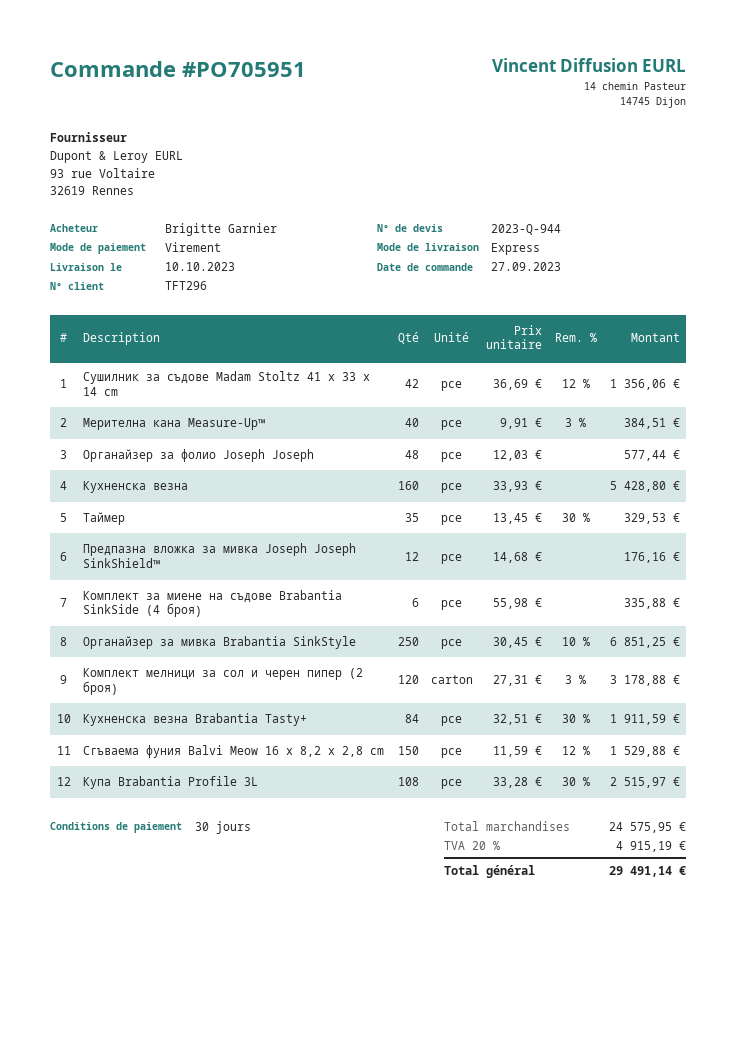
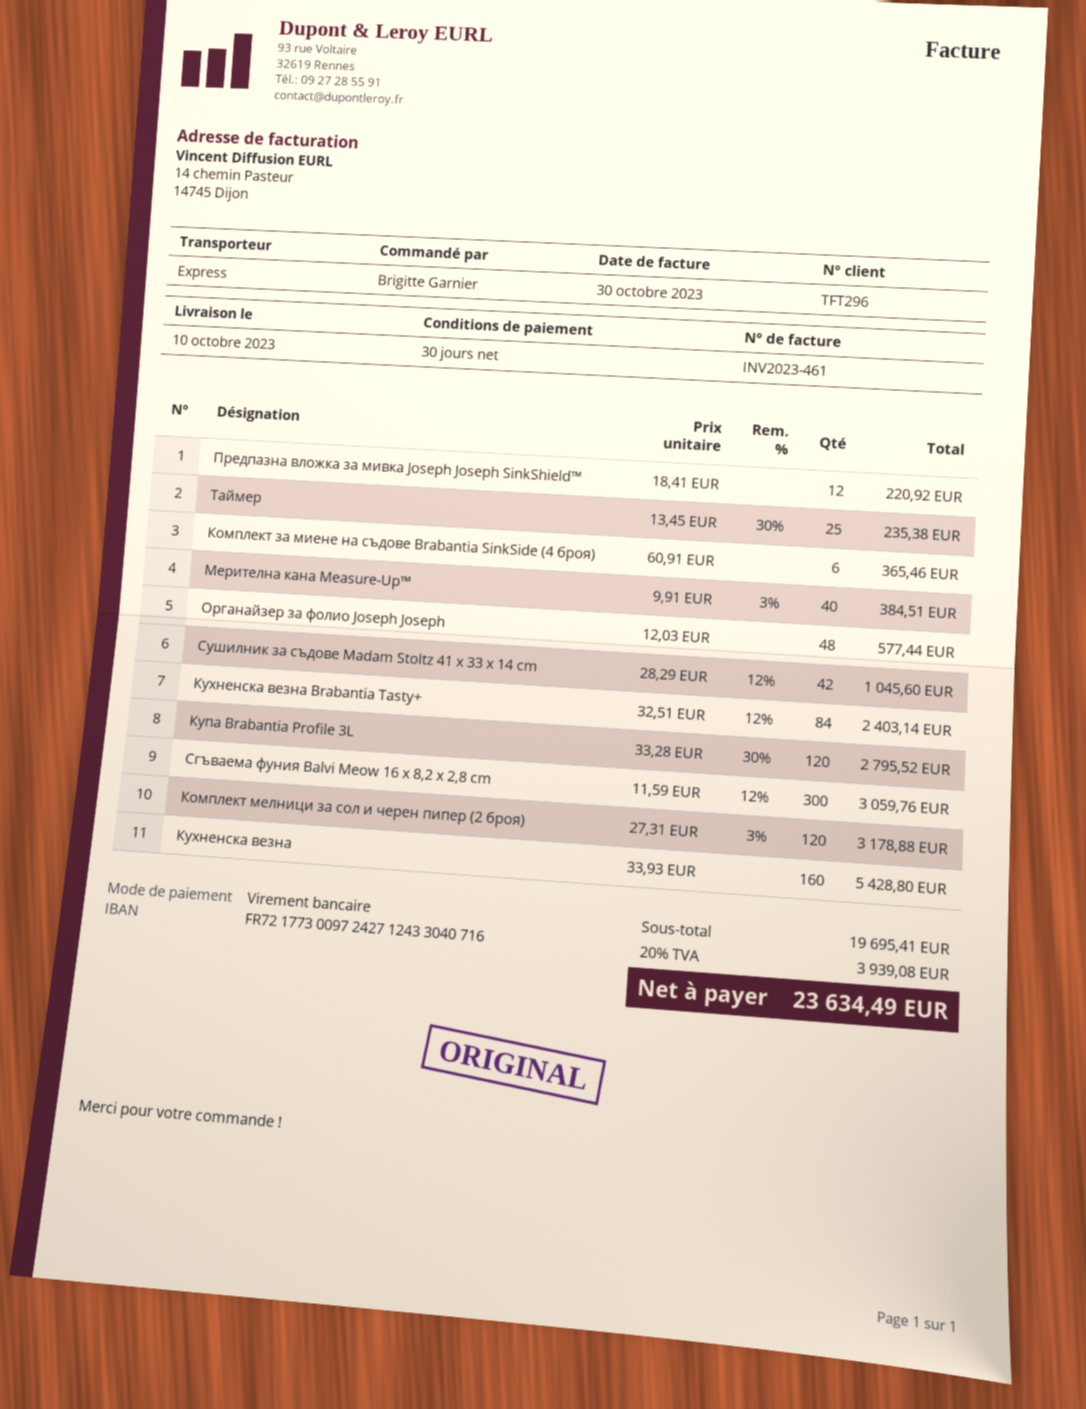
Сушилник за съдове Madam Stoltz 41 x 33 x 14 cm: 42 x 36.69 - 12% = 1356.06 -> 42 x 28.29 - 12% = 1045.60
Таймер: 35 x 13.45 - 30% = 329.53 -> 25 x 13.45 - 30% = 235.38
Предпазна вложка за мивка Joseph Joseph SinkShield™: 12 x 14.68 = 176.16 -> 12 x 18.41 = 220.92
Комплект за миене на съдове Brabantia SinkSide (4 броя): 6 x 55.98 = 335.88 -> 6 x 60.91 = 365.46
Органайзер за мивка Brabantia SinkStyle: 250 x 30.45 - 10% = 6851.25 -> none
Кухненска везна Brabantia Tasty+: 84 x 32.51 - 30% = 1911.59 -> 84 x 32.51 - 12% = 2403.14
Сгъваема фуния Balvi Meow 16 x 8,2 x 2,8 cm: 150 x 11.59 - 12% = 1529.88 -> 300 x 11.59 - 12% = 3059.76
Купа Brabantia Profile 3L: 108 x 33.28 - 30% = 2515.97 -> 120 x 33.28 - 30% = 2795.52
subtotal: 24575.95 -> 19695.41
tax: 20% = 4915.19 -> 20% = 3939.08
total: 29491.14 -> 23634.49

